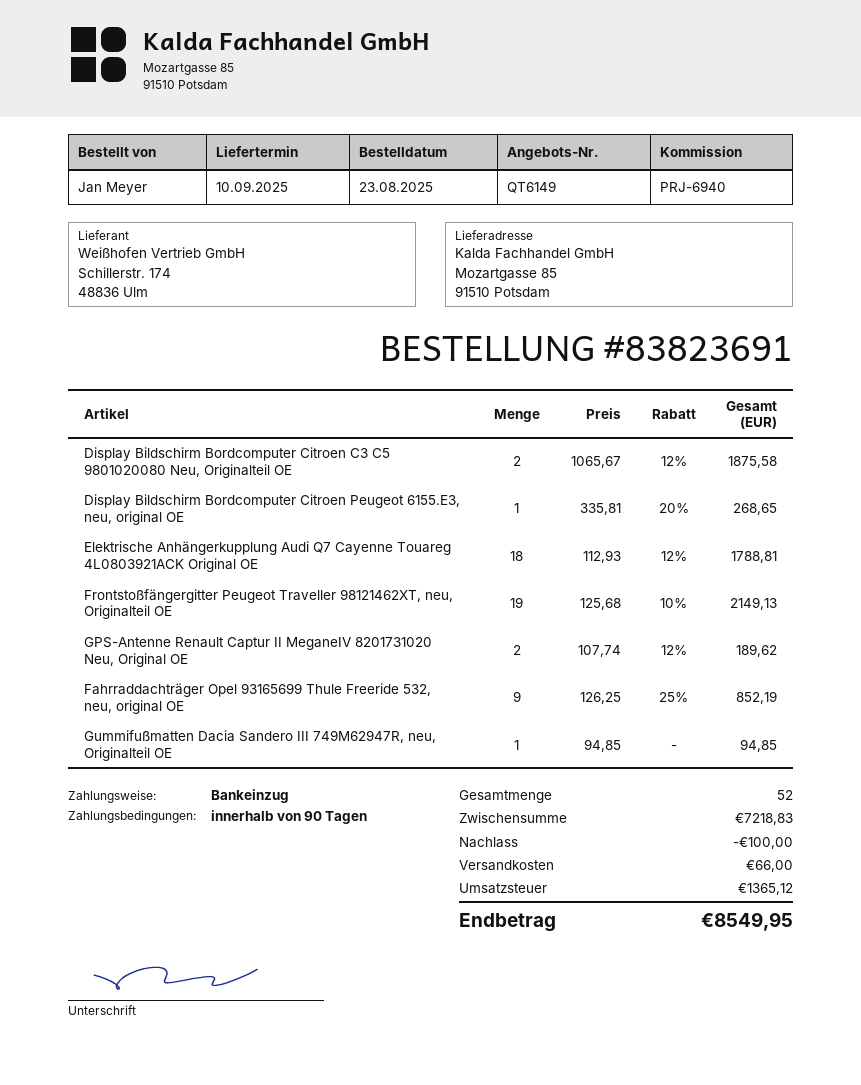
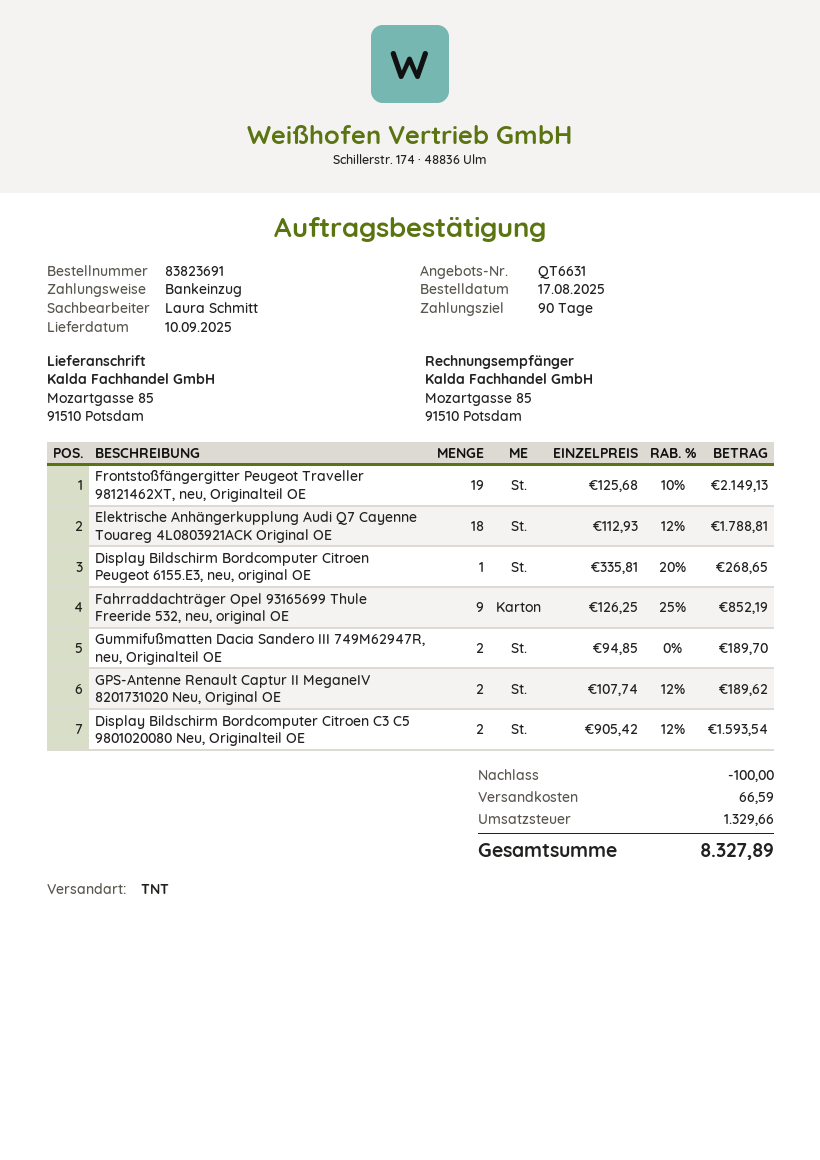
quote number: QT6149 -> QT6631
order date: 2025-08-23 -> 2025-08-17
Display Bildschirm Bordcomputer Citroen C3 C5 9801020080 Neu, Originalteil OE: 2 x 1065.67 - 12% = 1875.58 -> 2 x 905.42 - 12% = 1593.54
Gummifußmatten Dacia Sandero III 749M62947R, neu, Originalteil OE: 1 x 94.85 = 94.85 -> 2 x 94.85 = 189.70
shipping: 66.00 -> 66.59
tax: 1365.12 -> 1329.66
total: 8549.95 -> 8327.89

